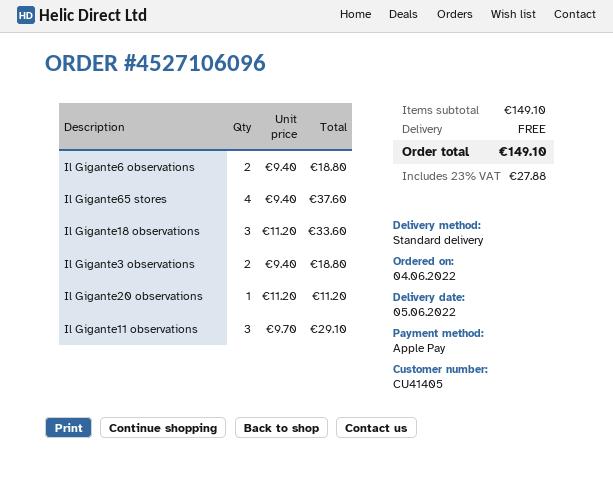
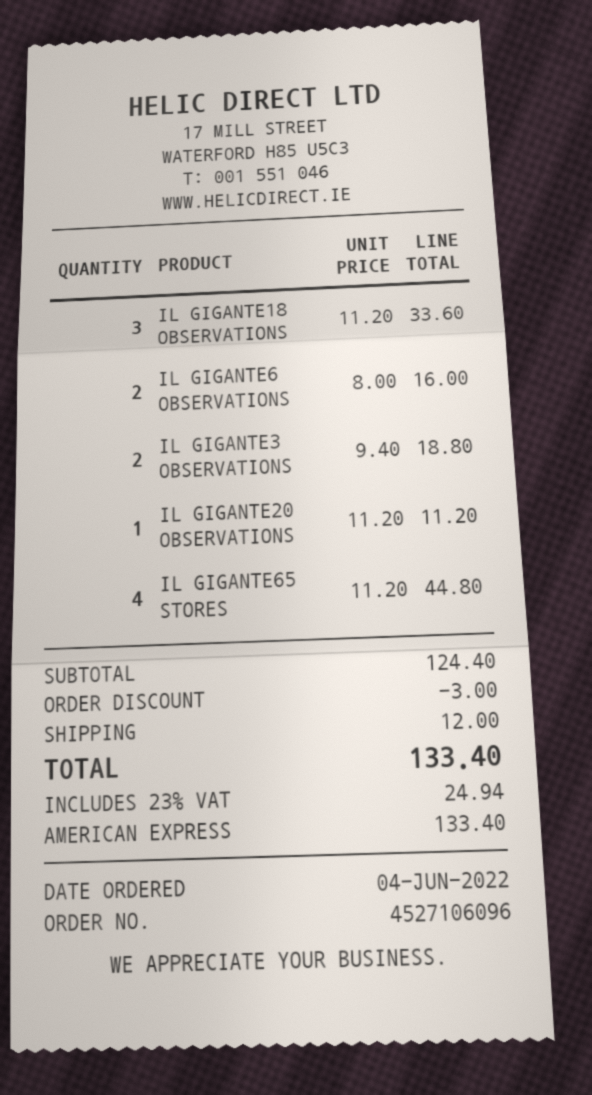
payment method: Apple Pay -> American Express
Il Gigante6 observations: 2 x 9.40 = 18.80 -> 2 x 8.00 = 16.00
Il Gigante65 stores: 4 x 9.40 = 37.60 -> 4 x 11.20 = 44.80
Il Gigante11 observations: 3 x 9.70 = 29.10 -> none
subtotal: 149.10 -> 124.40
discount: none -> 3.00
shipping: 0.00 -> 12.00
tax: 23% = 27.88 -> 23% = 24.94
total: 149.10 -> 133.40

